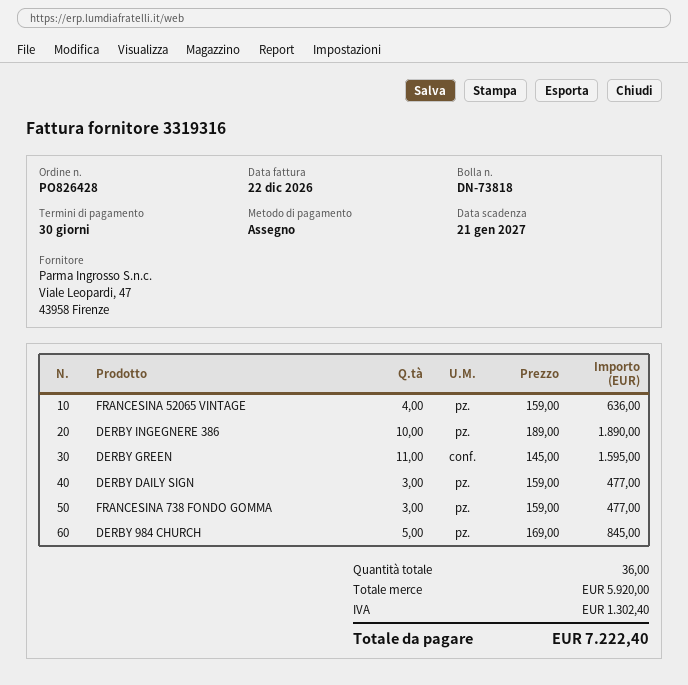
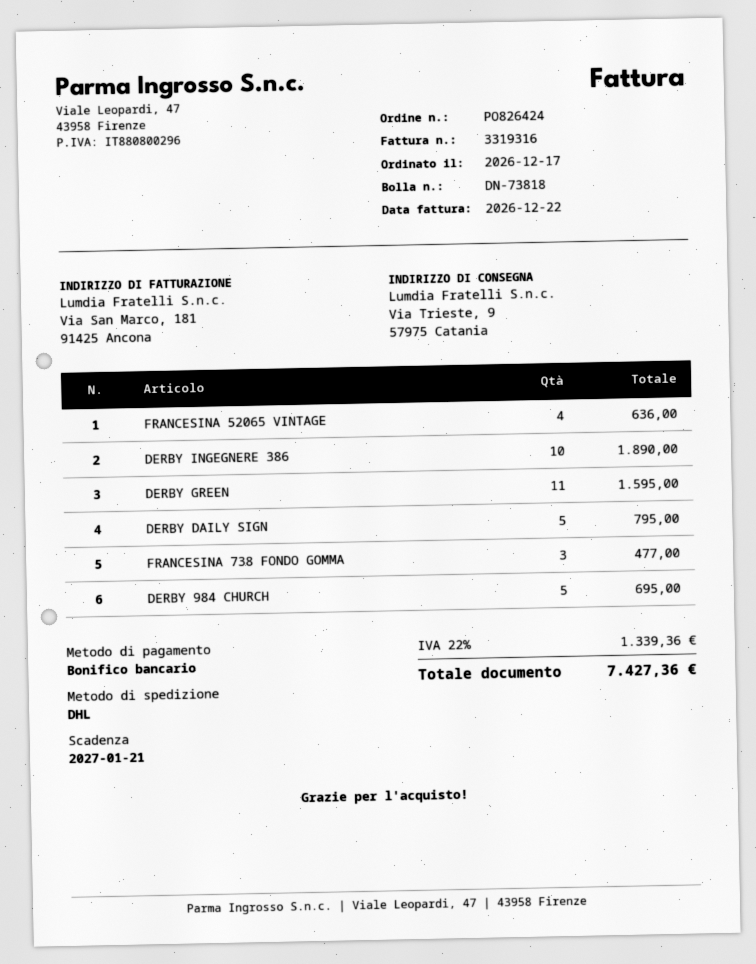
order number: PO826428 -> PO826424
payment method: cheque -> bank transfer
DERBY DAILY SIGN: 3 for 477.00 -> 5 for 795.00
DERBY 984 CHURCH: 5 for 845.00 -> 5 for 695.00
tax: 1302.40 -> 1339.36
total: 7222.40 -> 7427.36

